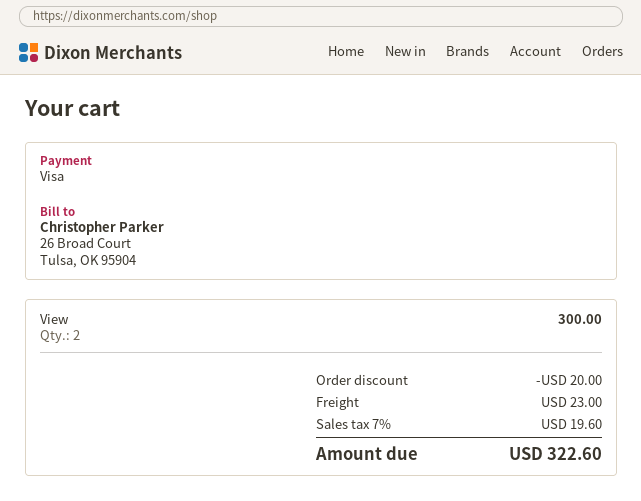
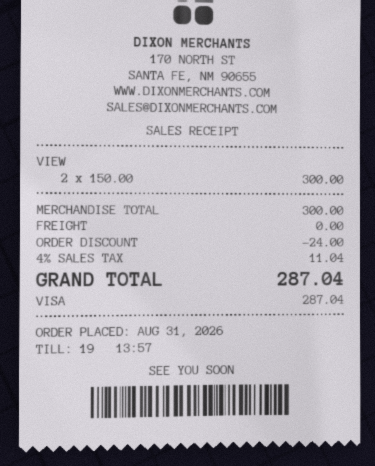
discount: 20.00 -> 24.00
shipping: 23.00 -> 0.00
tax: 7% = 19.60 -> 4% = 11.04
total: 322.60 -> 287.04

